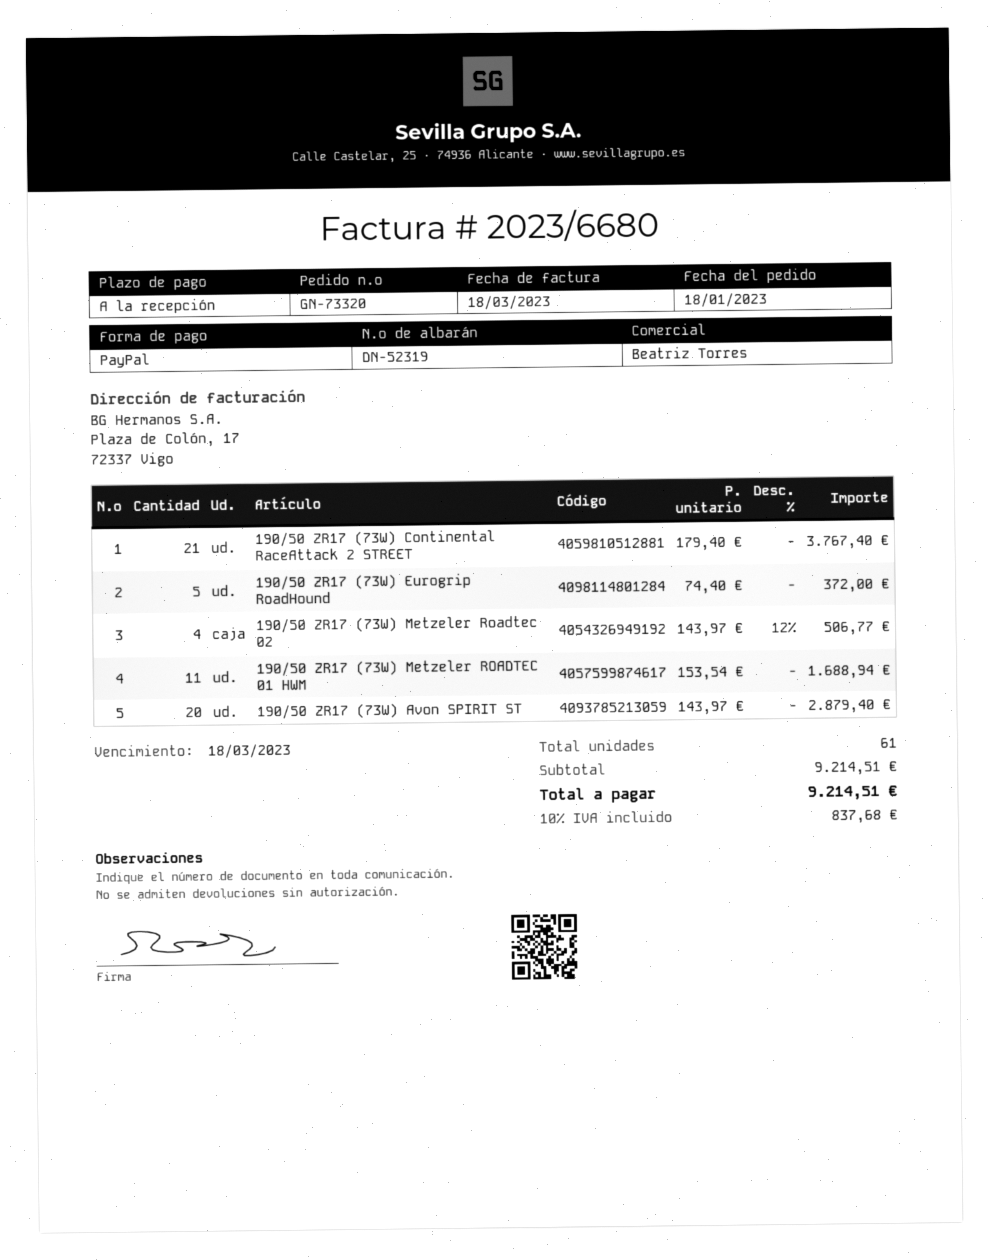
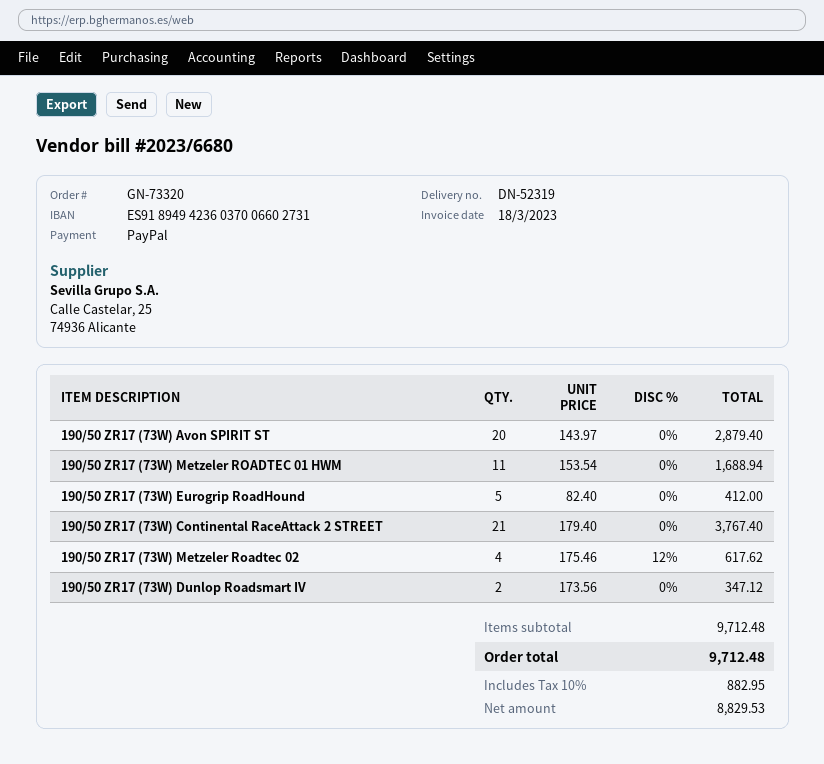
190/50 ZR17 (73W) Eurogrip RoadHound: 5 x 74.40 = 372.00 -> 5 x 82.40 = 412.00
190/50 ZR17 (73W) Metzeler Roadtec 02: 4 x 143.97 - 12% = 506.77 -> 4 x 175.46 - 12% = 617.62
190/50 ZR17 (73W) Dunlop Roadsmart IV: none -> 2 x 173.56 = 347.12
subtotal: 9214.51 -> 9712.48
tax: 10% = 837.68 -> 10% = 882.95
total: 9214.51 -> 9712.48

